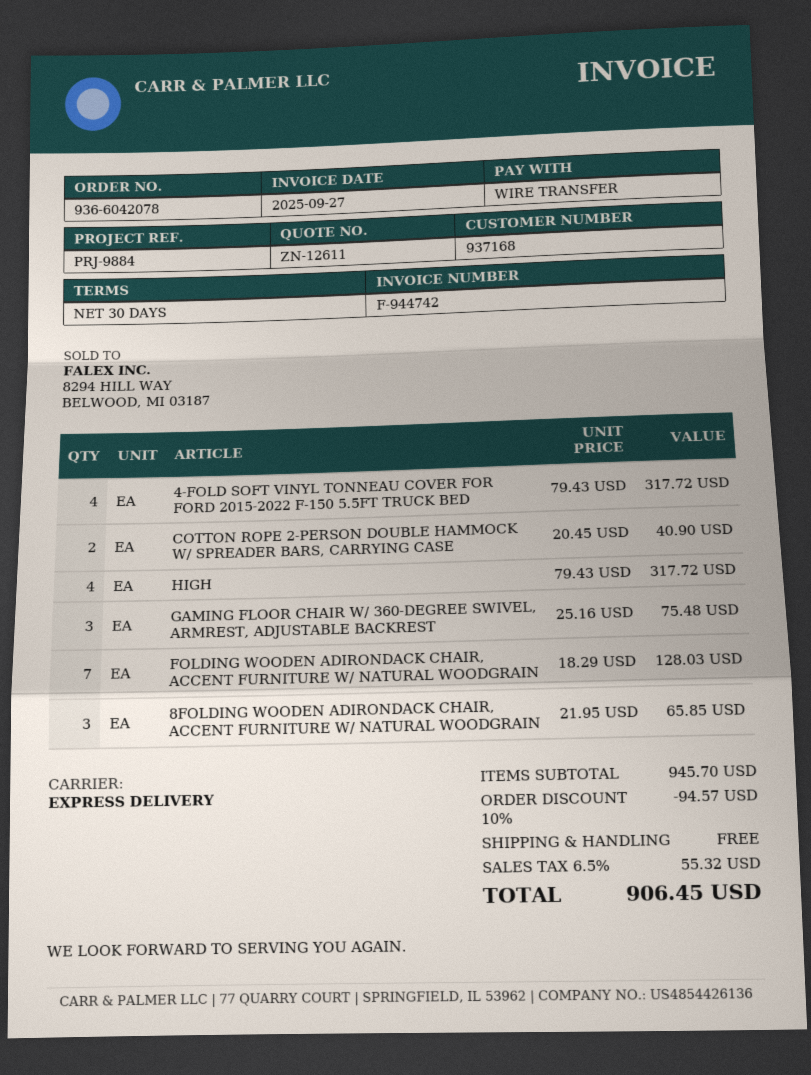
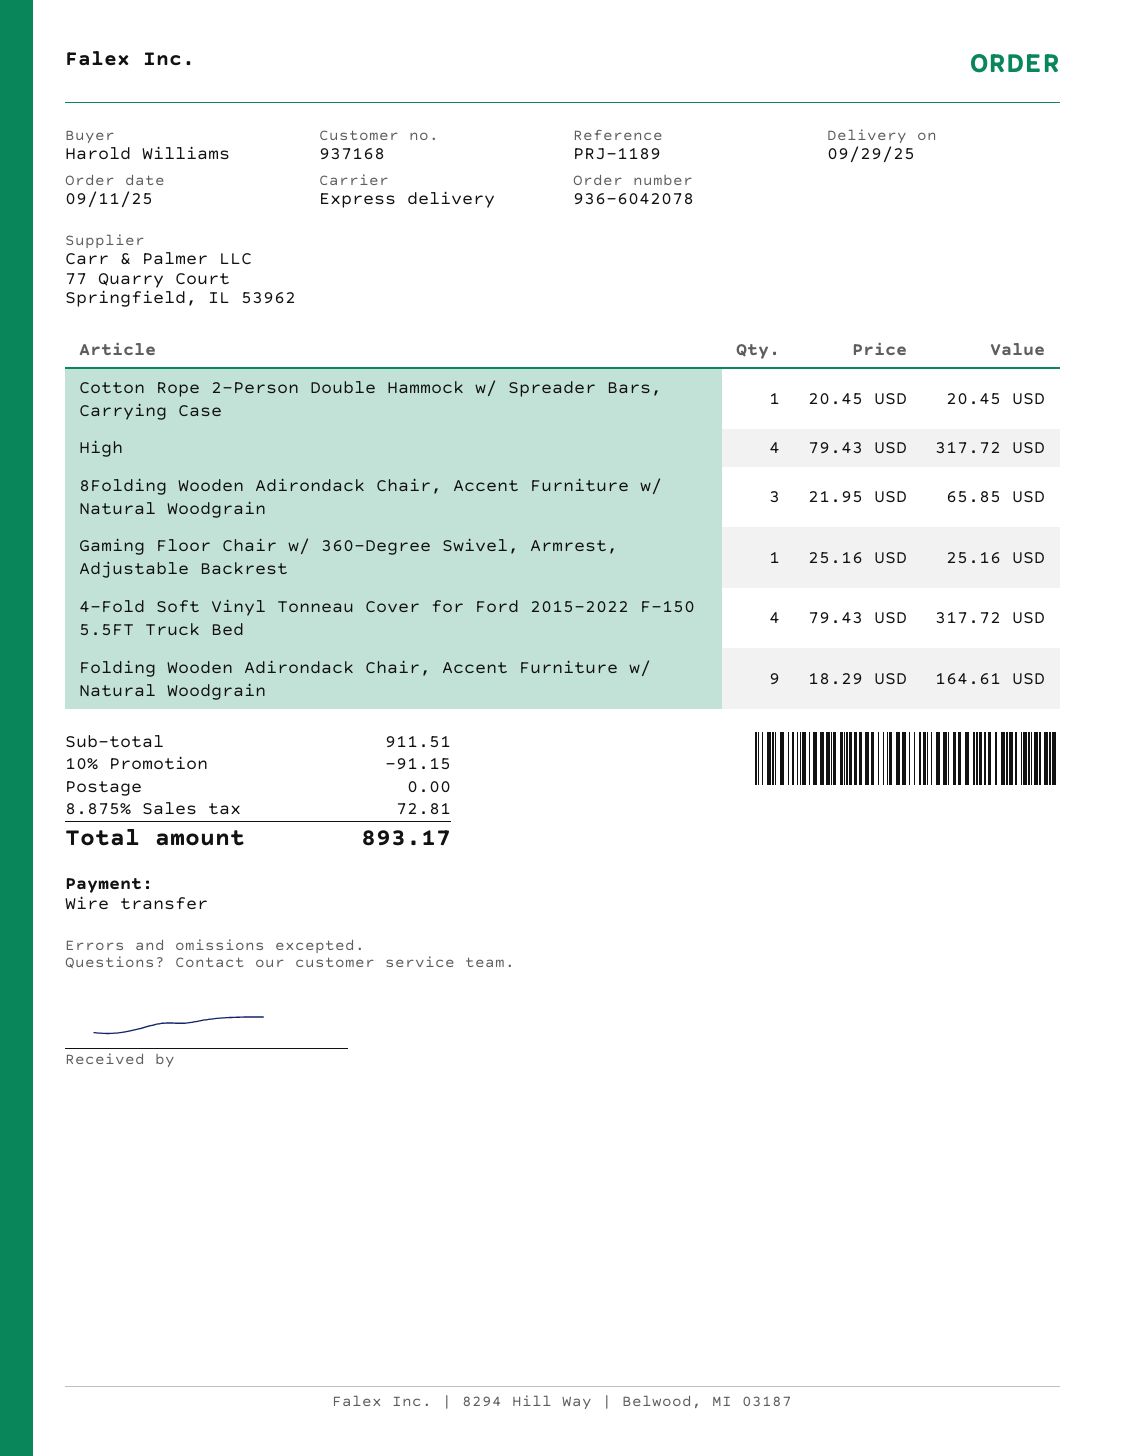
reference: PRJ-9884 -> PRJ-1189
COTTON ROPE 2-PERSON DOUBLE HAMMOCK W/ SPREADER BARS, CARRYING CASE: 2 x 20.45 = 40.90 -> 1 x 20.45 = 20.45
GAMING FLOOR CHAIR W/ 360-DEGREE SWIVEL, ARMREST, ADJUSTABLE BACKREST: 3 x 25.16 = 75.48 -> 1 x 25.16 = 25.16
FOLDING WOODEN ADIRONDACK CHAIR, ACCENT FURNITURE W/ NATURAL WOODGRAIN: 7 x 18.29 = 128.03 -> 9 x 18.29 = 164.61
subtotal: 945.70 -> 911.51
discount: 10% = 94.57 -> 10% = 91.15
tax: 6.5% = 55.32 -> 8.875% = 72.81
total: 906.45 -> 893.17

